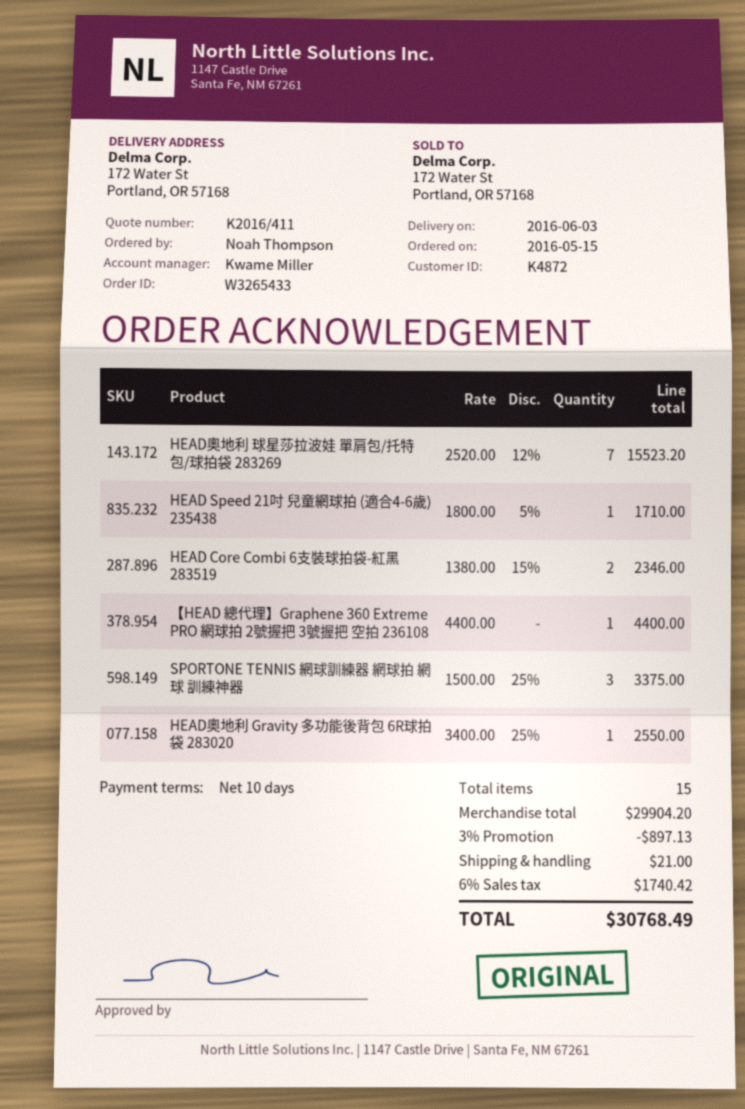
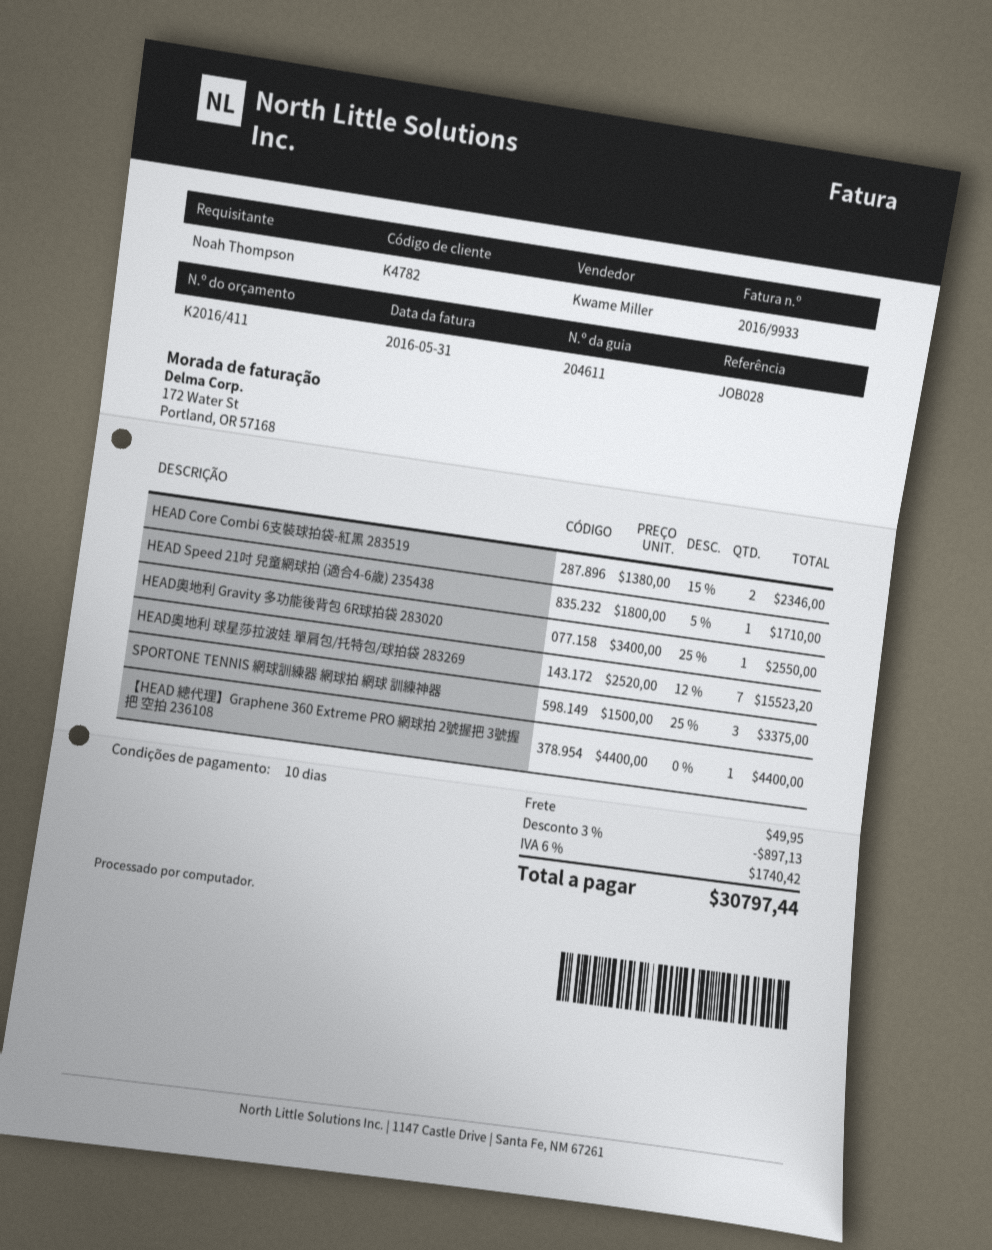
customer number: K4872 -> K4782
shipping: 21.00 -> 49.95
total: 30768.49 -> 30797.44

